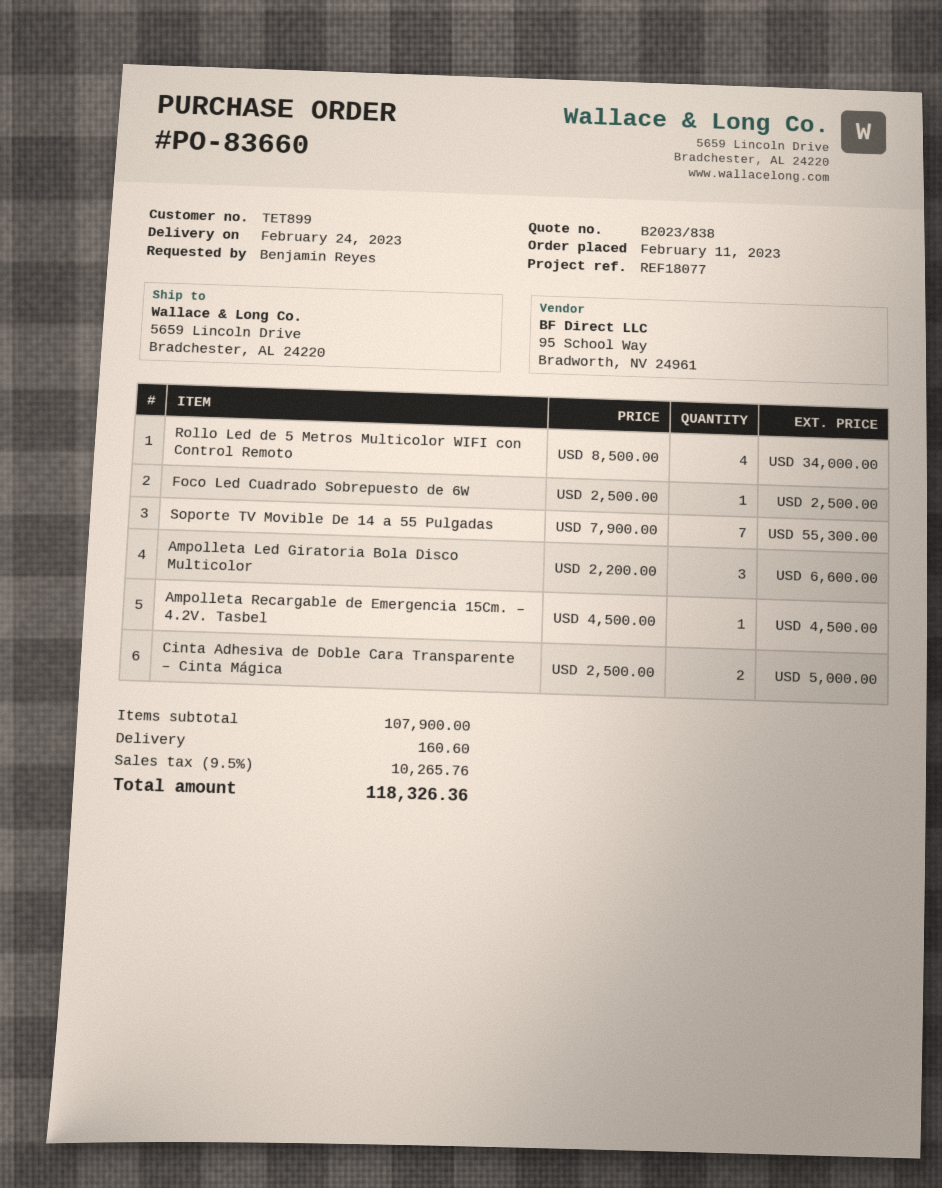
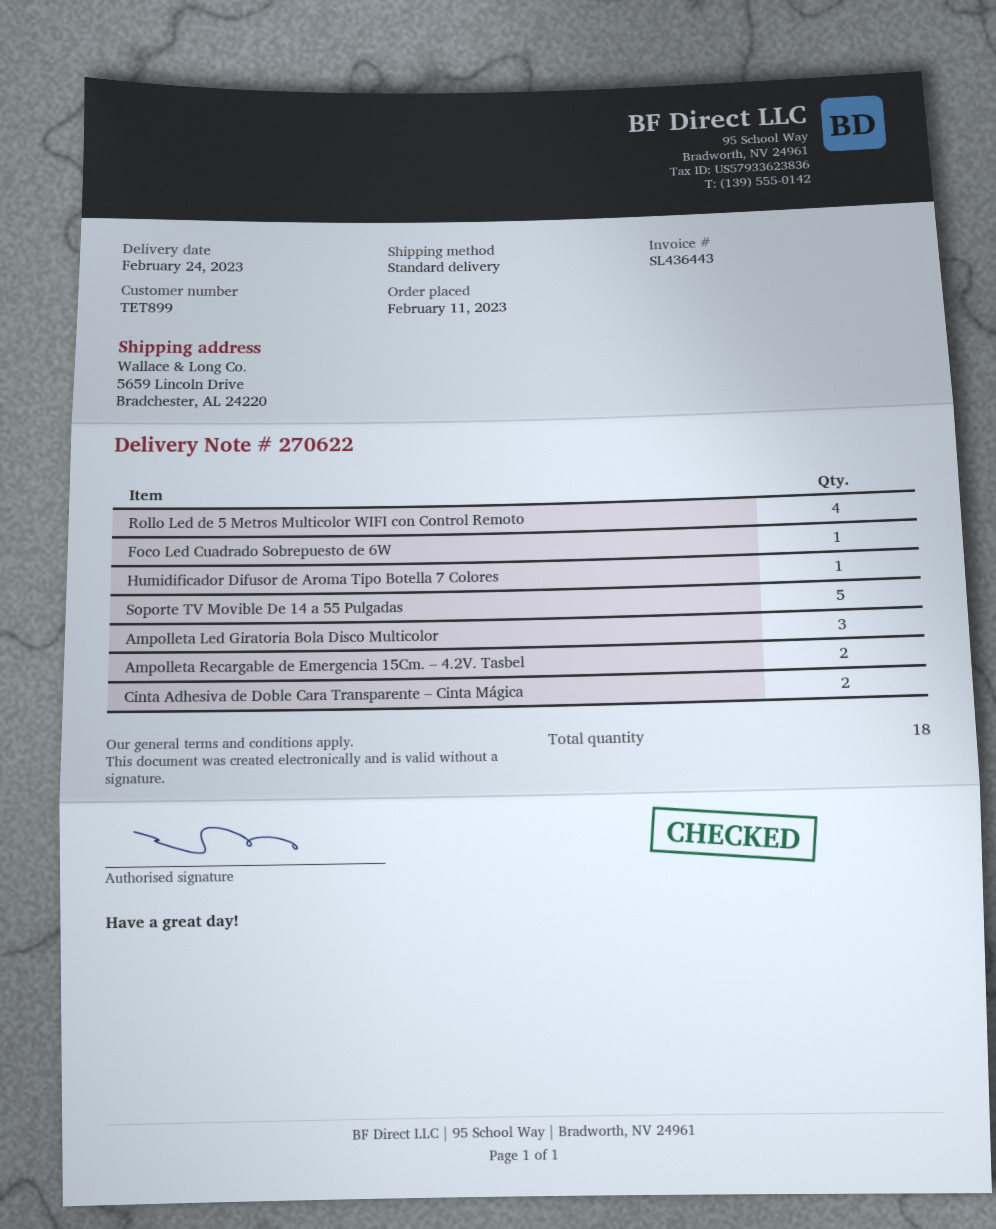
Soporte TV Movible De 14 a 55 Pulgadas: 7 -> 5
Ampolleta Recargable de Emergencia 15Cm. – 4.2V. Tasbel: 1 -> 2
Humidificador Difusor de Aroma Tipo Botella 7 Colores: none -> 1

